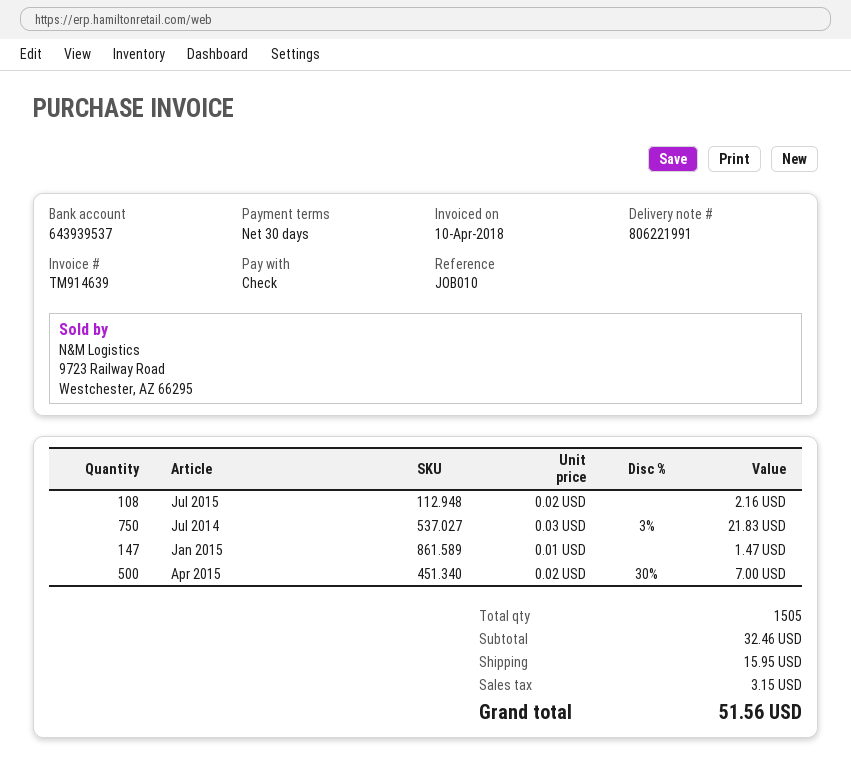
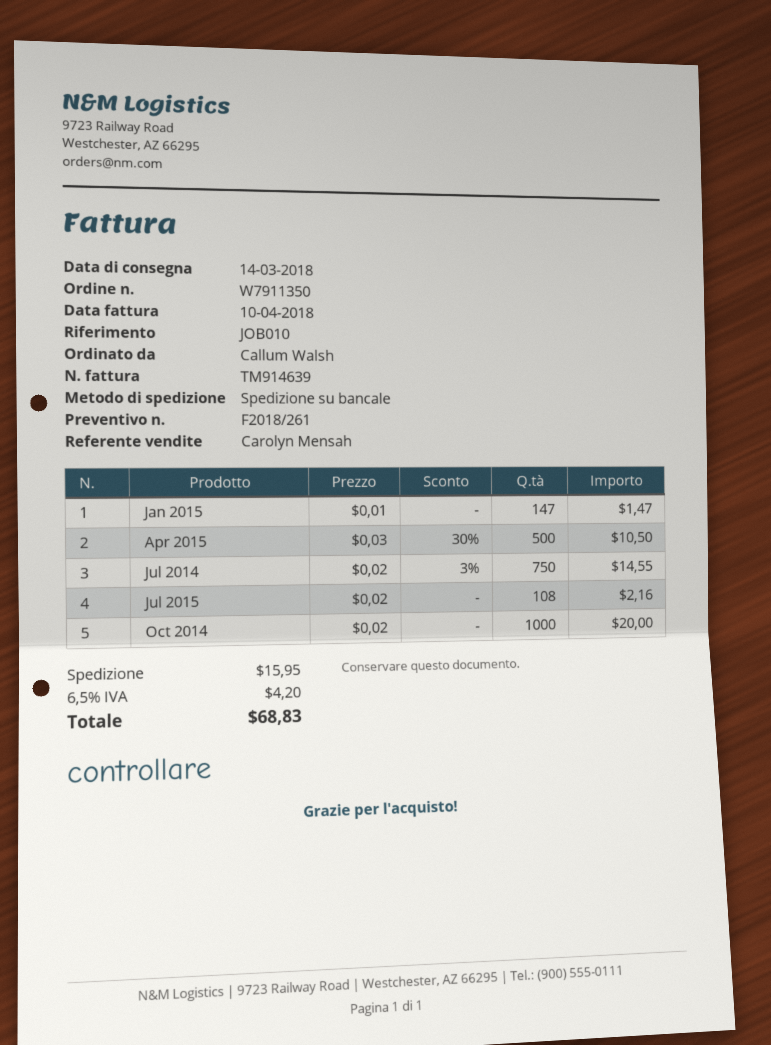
Jul 2014: 750 x 0.03 - 3% = 21.83 -> 750 x 0.02 - 3% = 14.55
Apr 2015: 500 x 0.02 - 30% = 7.00 -> 500 x 0.03 - 30% = 10.50
Oct 2014: none -> 1000 x 0.02 = 20.00
tax: 3.15 -> 4.20
total: 51.56 -> 68.83

